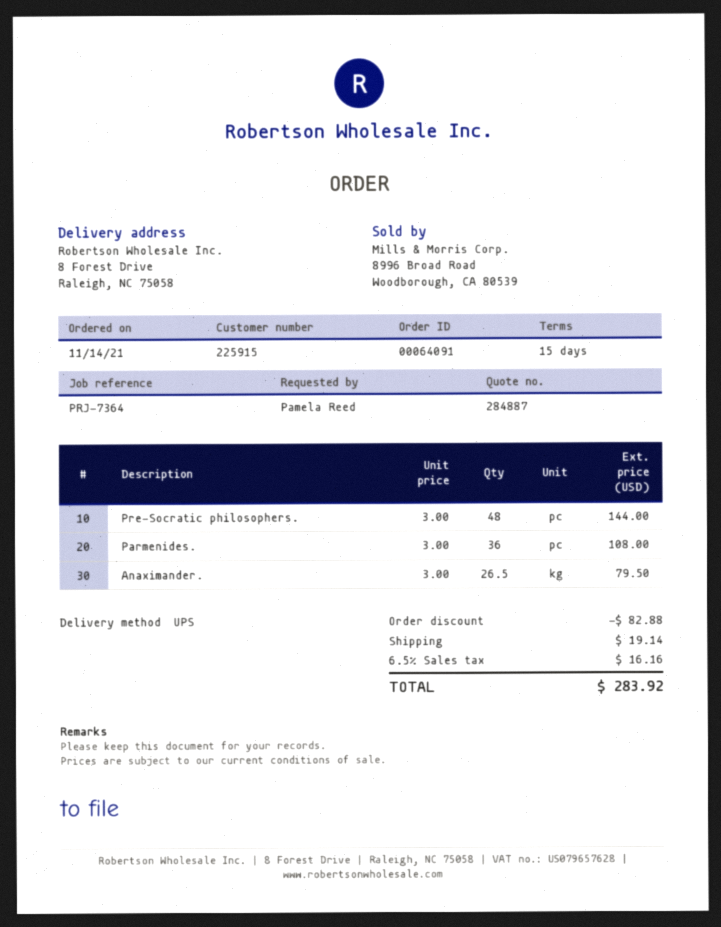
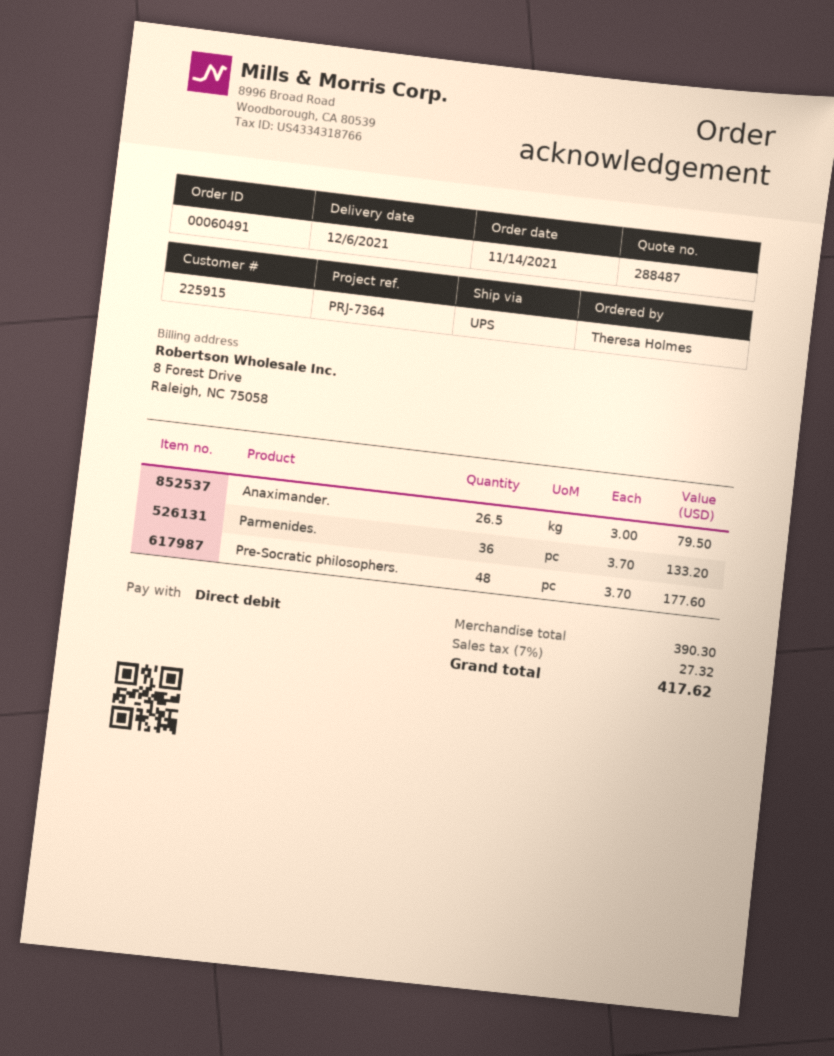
quote number: 284887 -> 288487
order number: 00064091 -> 00060491
ordered by: Pamela Reed -> Theresa Holmes
Pre-Socratic philosophers.: 48 x 3.00 = 144.00 -> 48 x 3.70 = 177.60
Parmenides.: 36 x 3.00 = 108.00 -> 36 x 3.70 = 133.20
discount: 82.88 -> none
shipping: 19.14 -> none
tax: 6.5% = 16.16 -> 7% = 27.32
total: 283.92 -> 417.62

